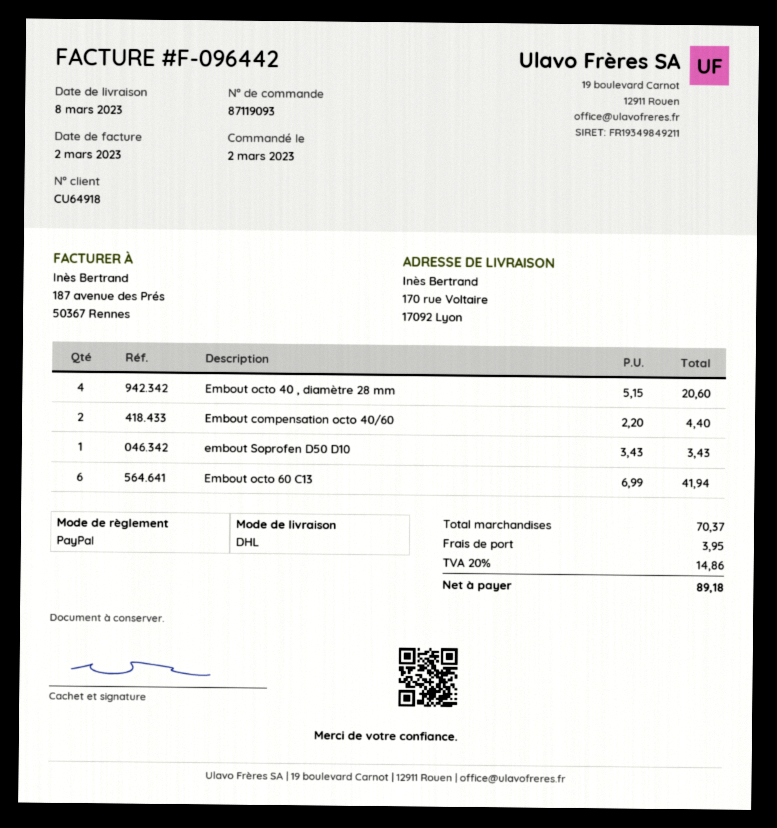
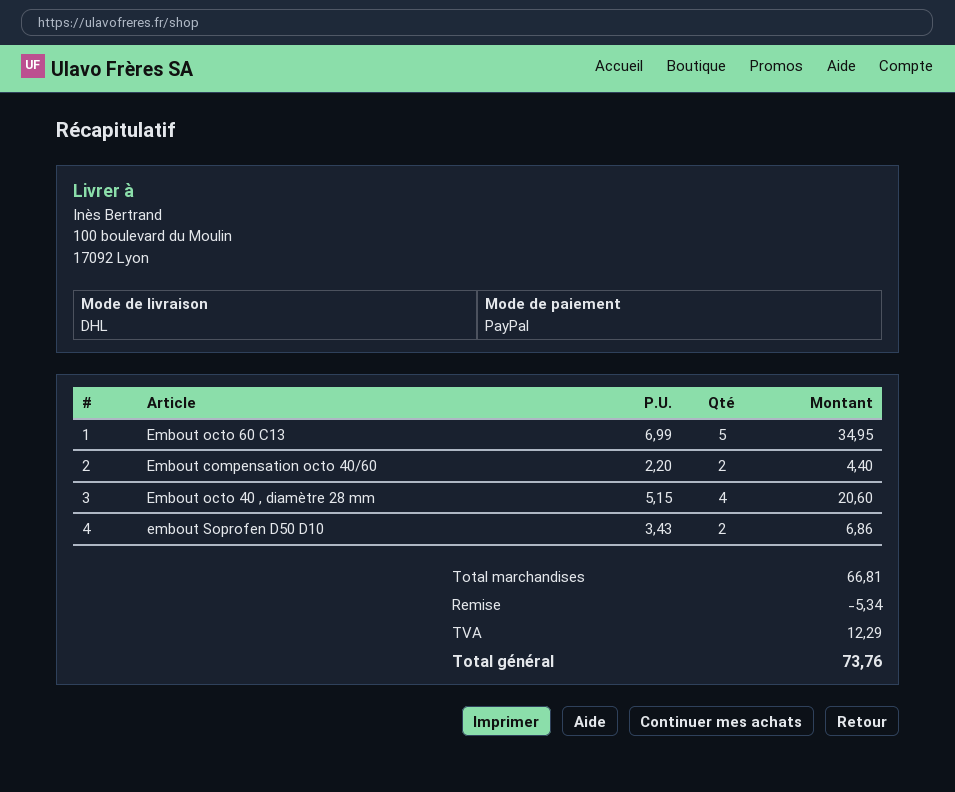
ship to: 170 rue Voltaire, 17092 Lyon -> 100 boulevard du Moulin, 17092 Lyon
embout Soprofen D50 D10: 1 x 3.43 = 3.43 -> 2 x 3.43 = 6.86
Embout octo 60 C13: 6 x 6.99 = 41.94 -> 5 x 6.99 = 34.95
subtotal: 70.37 -> 66.81
discount: none -> 5.34
shipping: 3.95 -> none
tax: 14.86 -> 12.29
total: 89.18 -> 73.76

